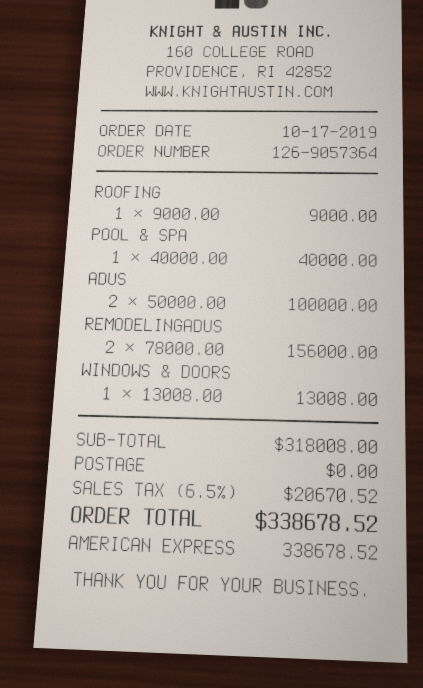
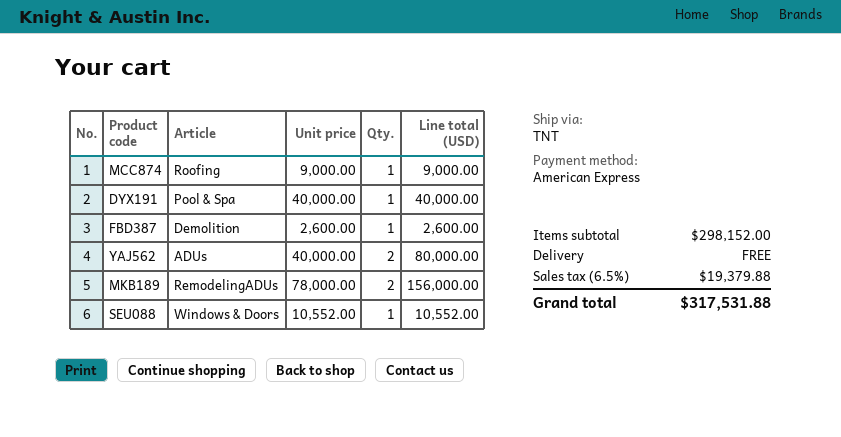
ADUS: 2 x 50000.00 = 100000.00 -> 2 x 40000.00 = 80000.00
WINDOWS & DOORS: 1 x 13008.00 = 13008.00 -> 1 x 10552.00 = 10552.00
Demolition: none -> 1 x 2600.00 = 2600.00
subtotal: 318008.00 -> 298152.00
tax: 6.5% = 20670.52 -> 6.5% = 19379.88
total: 338678.52 -> 317531.88

